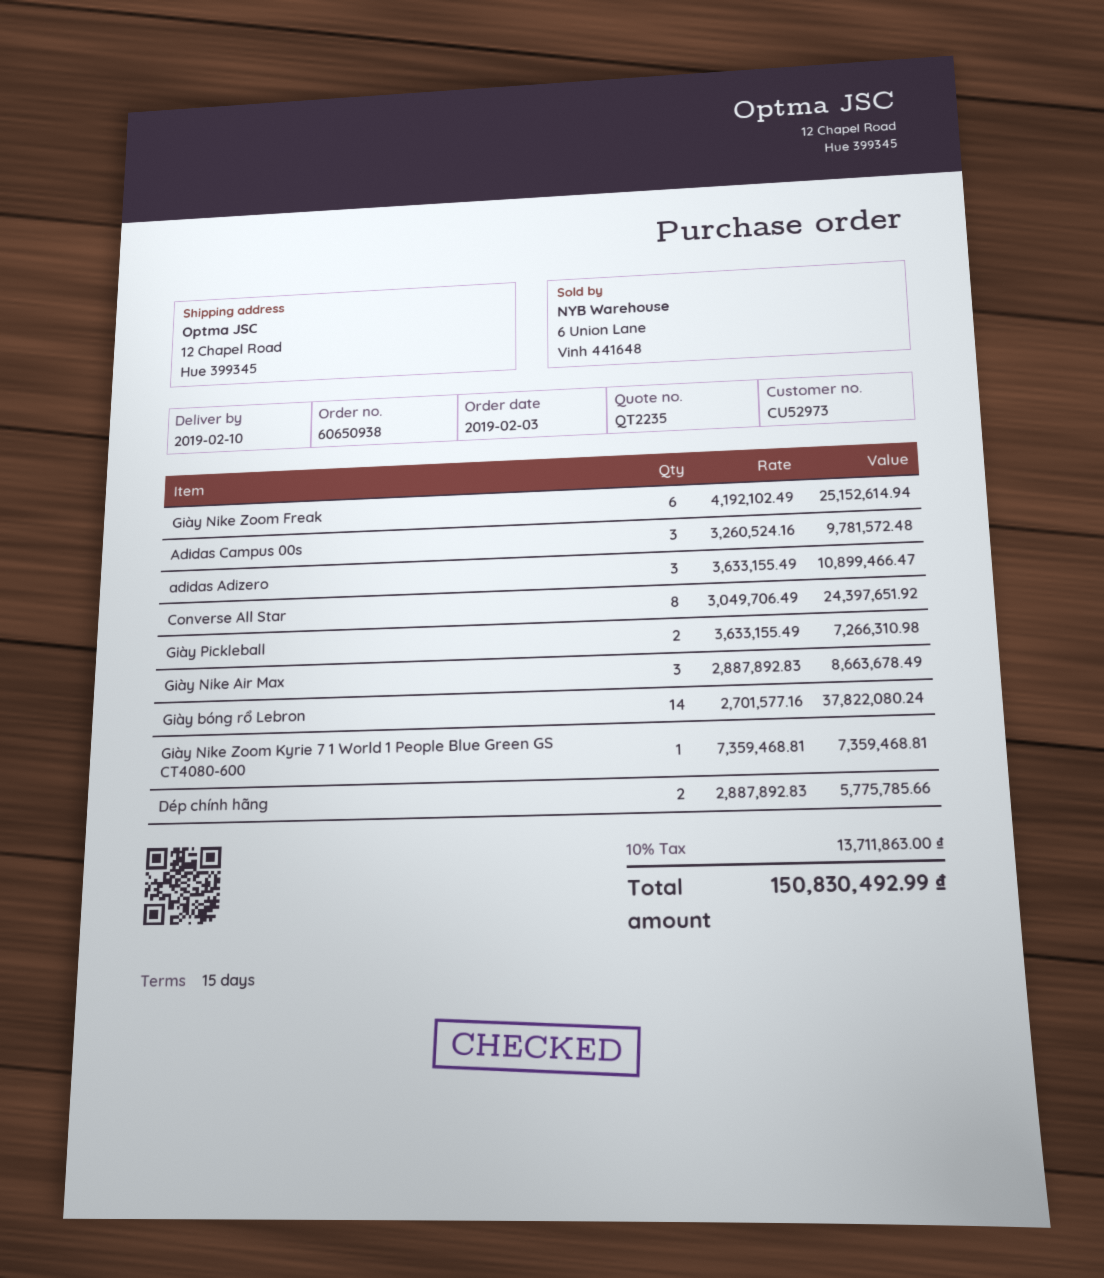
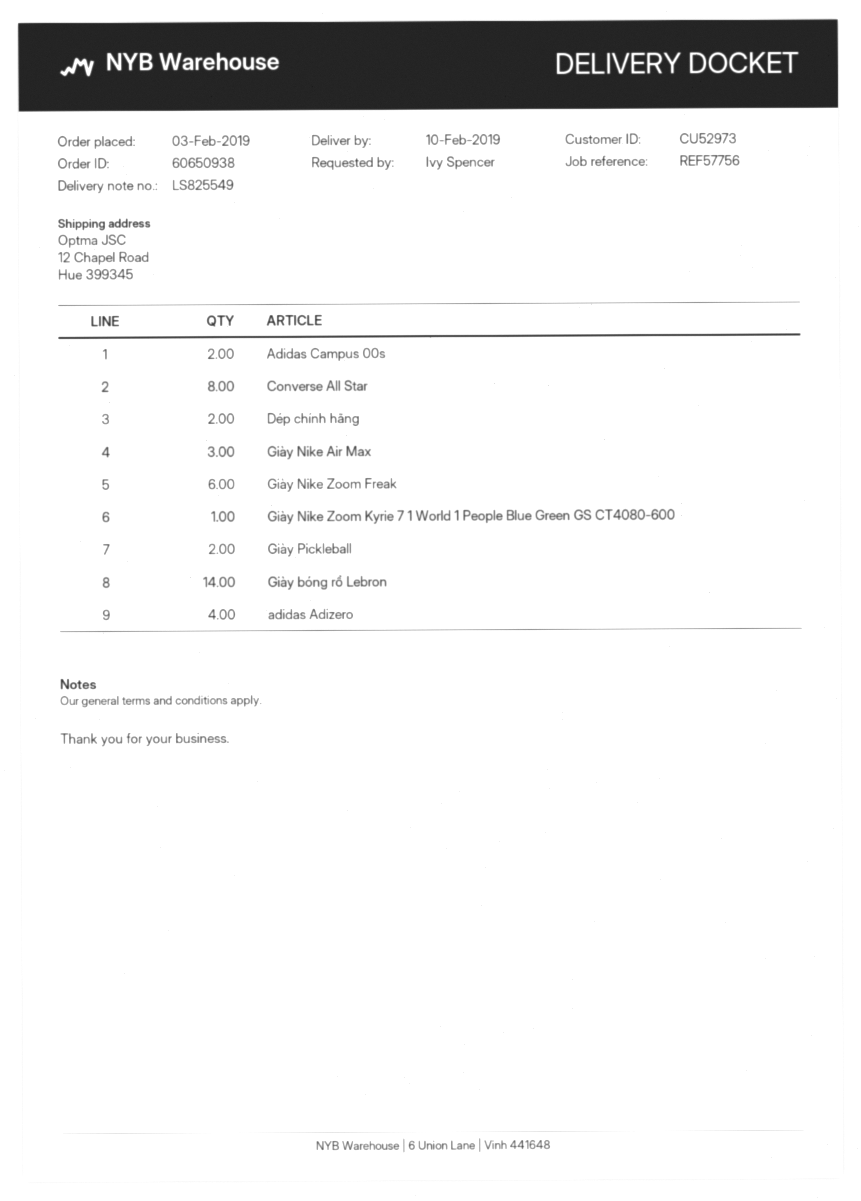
Adidas Campus 00s: 3 -> 2
adidas Adizero: 3 -> 4

